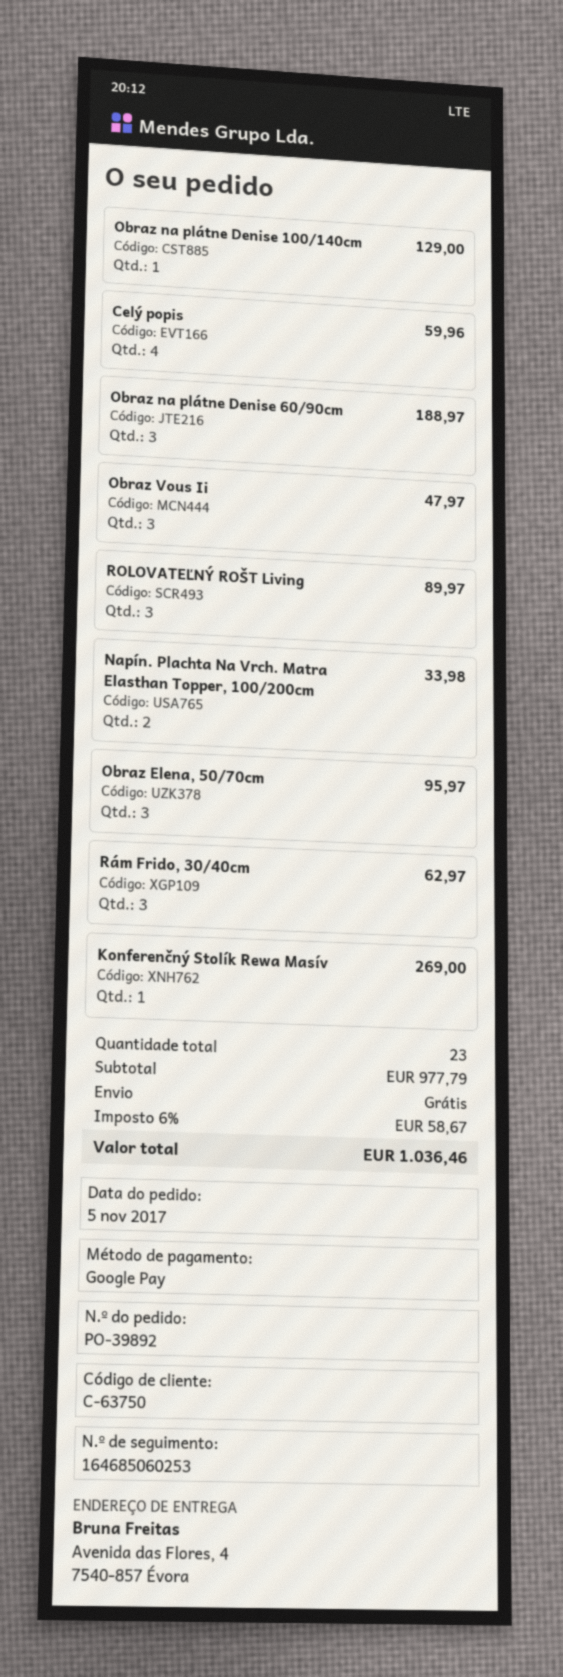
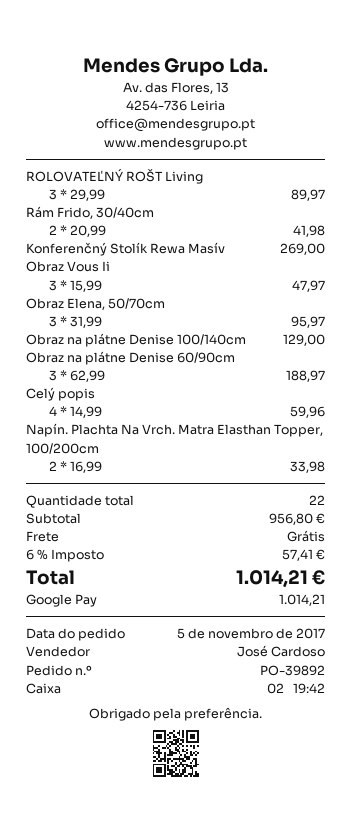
Rám Frido, 30/40cm: 3 for 62.97 -> 2 for 41.98
total quantity: 23 -> 22
subtotal: 977.79 -> 956.80
tax: 6% = 58.67 -> 6% = 57.41
total: 1036.46 -> 1014.21

